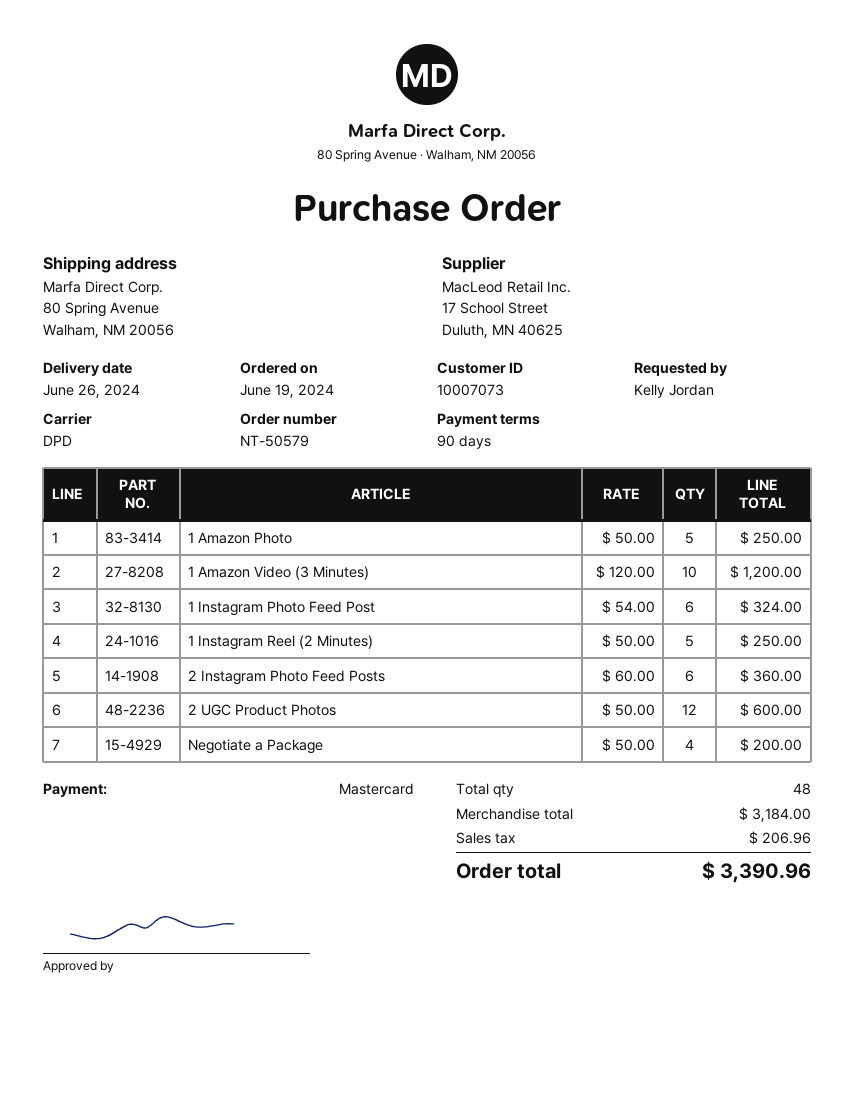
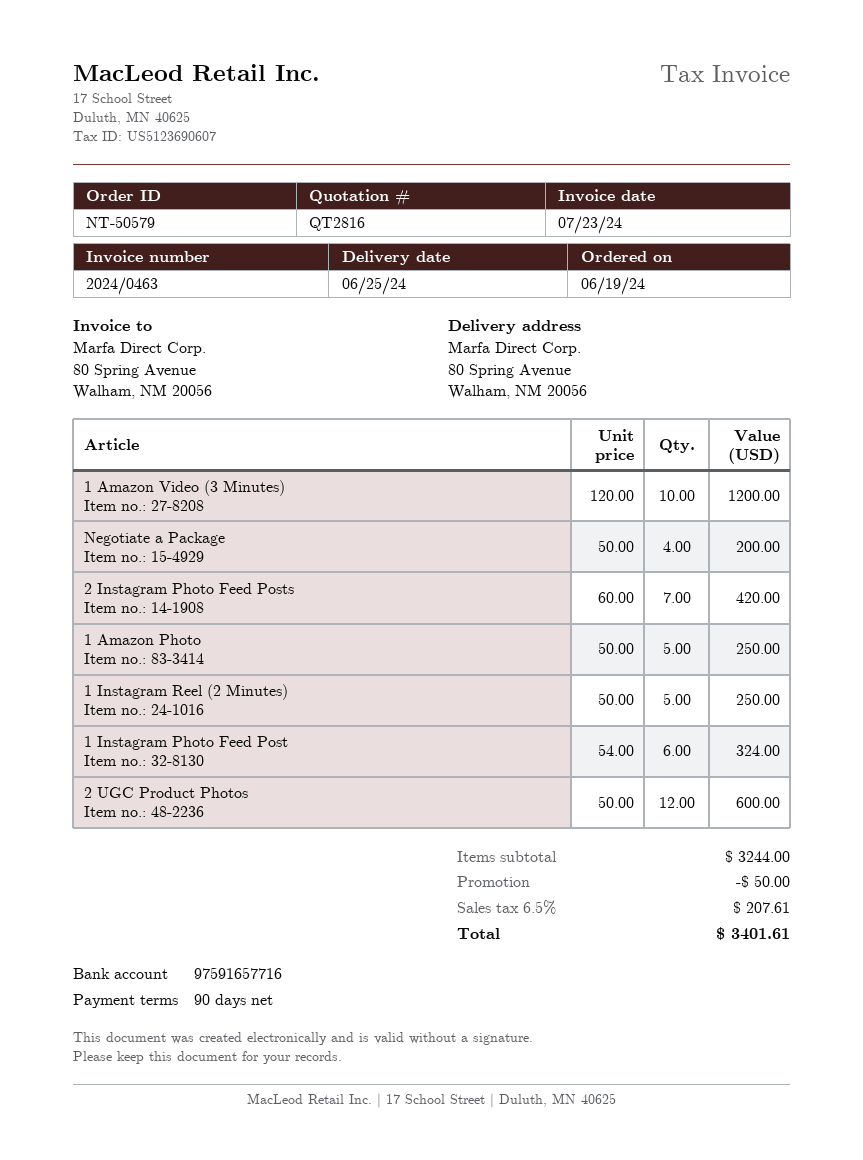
delivery date: 2024-06-26 -> 2024-06-25
2 Instagram Photo Feed Posts: 6 x 60.00 = 360.00 -> 7 x 60.00 = 420.00
subtotal: 3184.00 -> 3244.00
discount: none -> 50.00
tax: 206.96 -> 207.61
total: 3390.96 -> 3401.61

